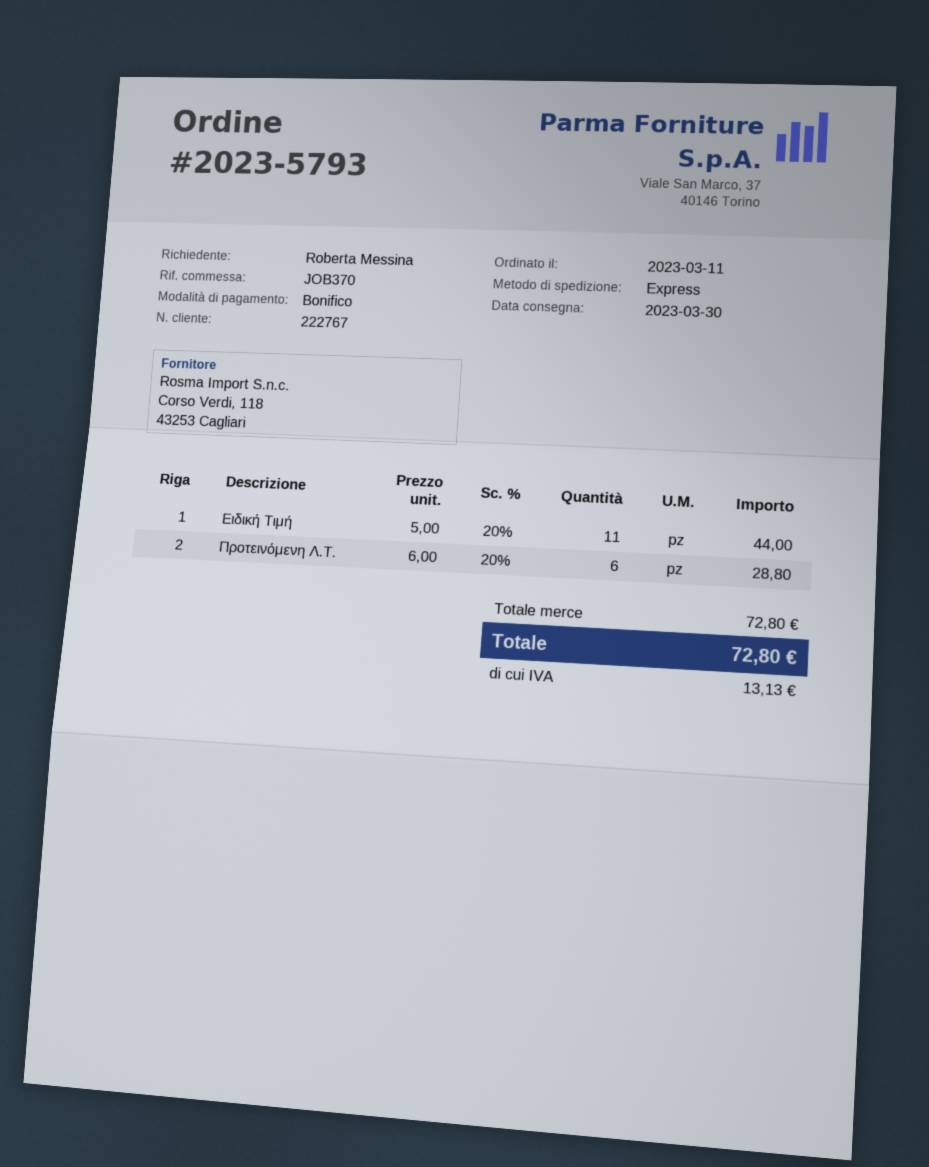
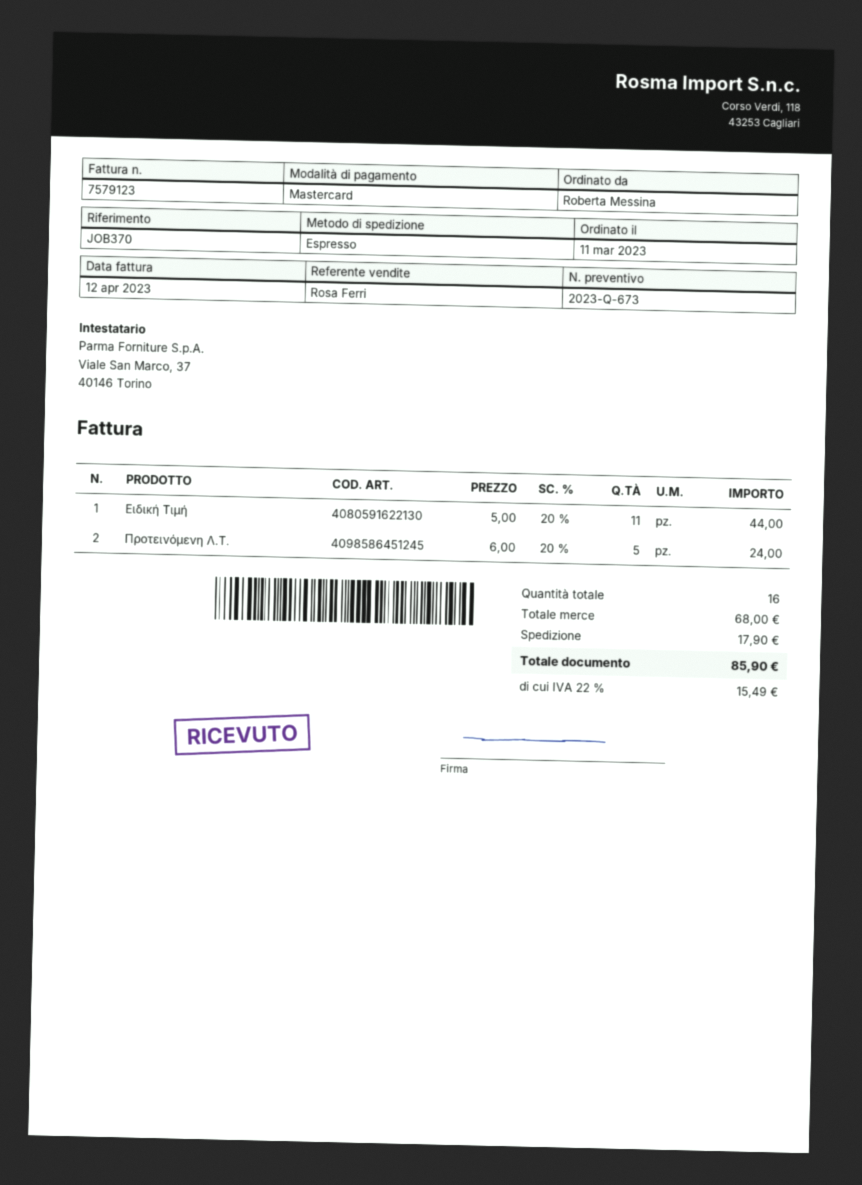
payment method: bank transfer -> Mastercard
Προτεινόμενη Λ.Τ.: 6 x 6.00 - 20% = 28.80 -> 5 x 6.00 - 20% = 24.00
subtotal: 72.80 -> 68.00
shipping: none -> 17.90
tax: 13.13 -> 15.49
total: 72.80 -> 85.90

